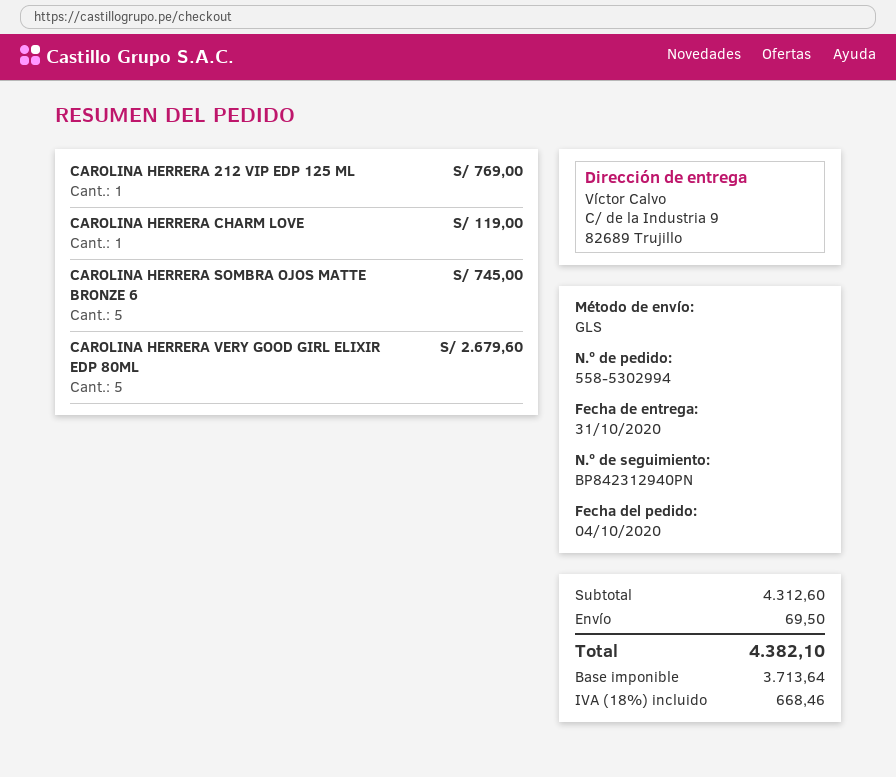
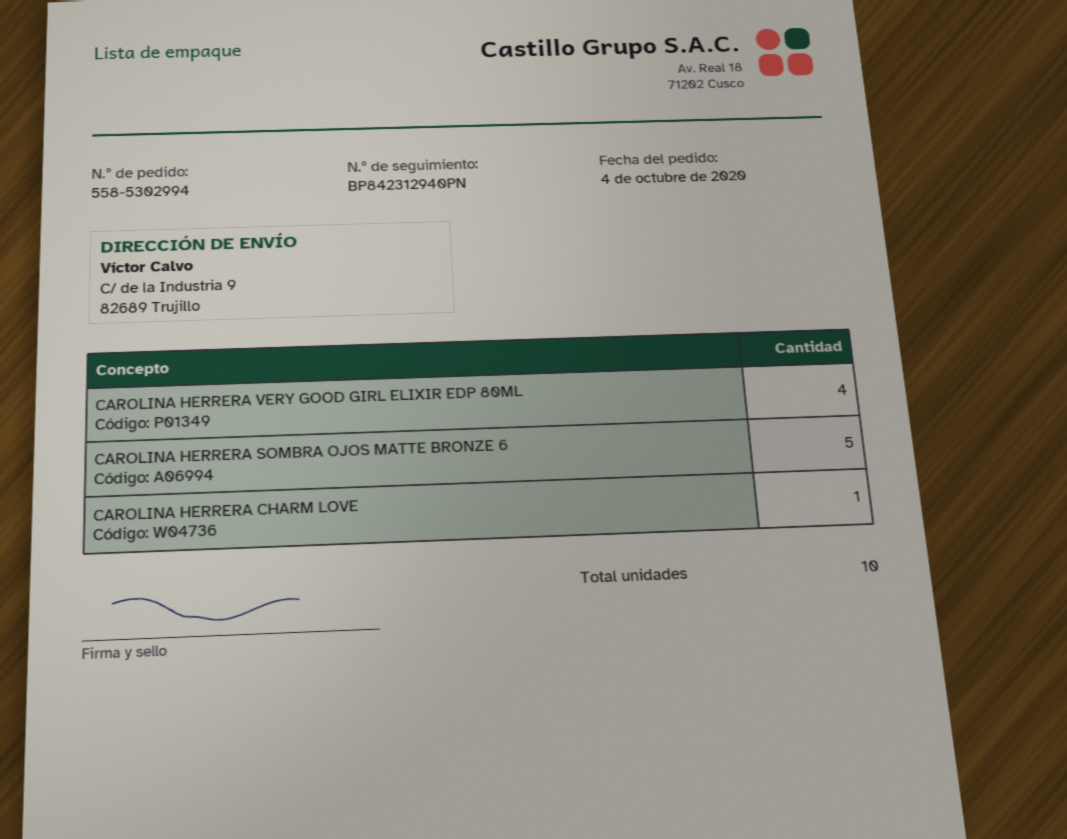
CAROLINA HERRERA 212 VIP EDP 125 ML: 1 -> none
CAROLINA HERRERA VERY GOOD GIRL ELIXIR EDP 80ML: 5 -> 4

